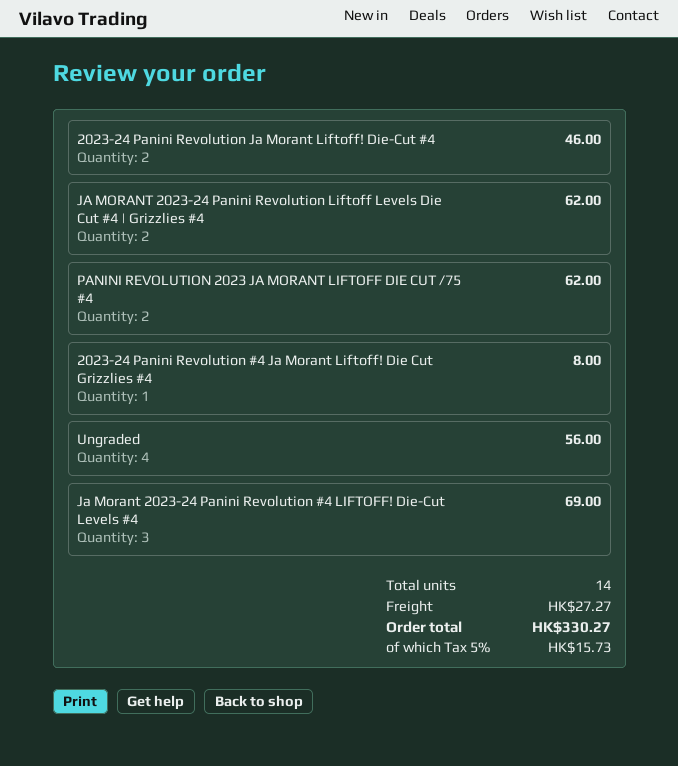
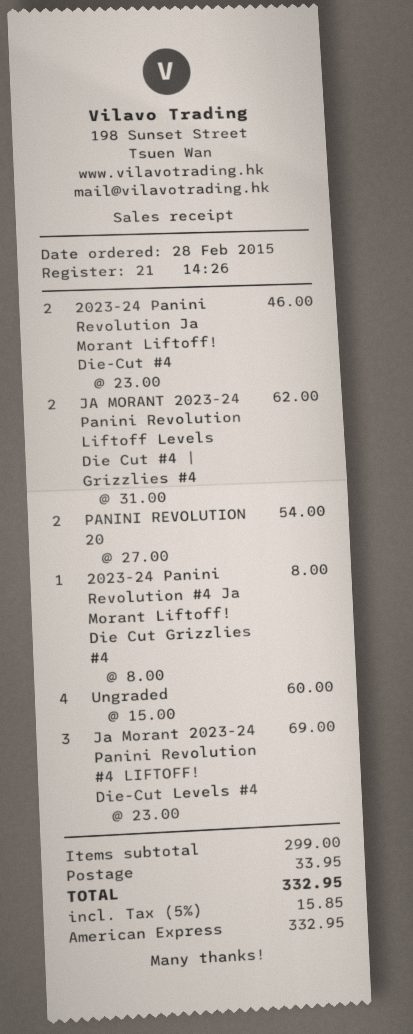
PANINI REVOLUTION 2023 JA MORANT LIFTOFF DIE CUT /75 #4: 2 for 62.00 -> 2 for 54.00
Ungraded: 4 for 56.00 -> 4 for 60.00
shipping: 27.27 -> 33.95
tax: 5% = 15.73 -> 5% = 15.85
total: 330.27 -> 332.95

